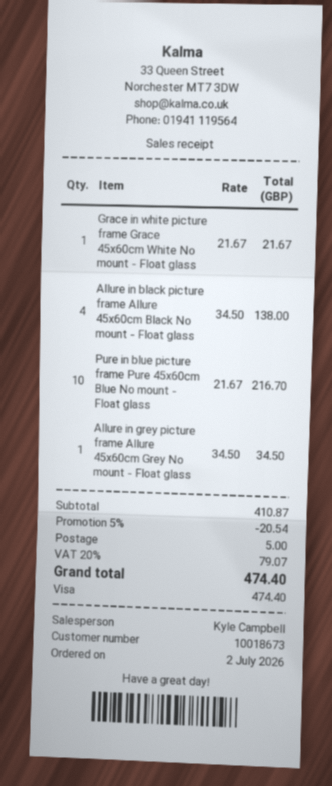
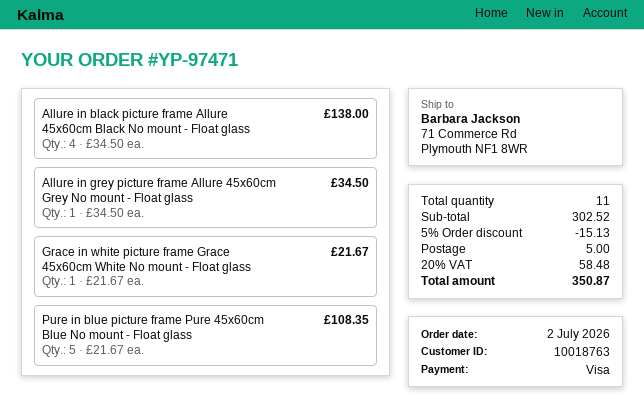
customer number: 10018673 -> 10018763
Pure in blue picture frame Pure 45x60cm Blue No mount - Float glass: 10 x 21.67 = 216.70 -> 5 x 21.67 = 108.35
subtotal: 410.87 -> 302.52
discount: 5% = 20.54 -> 5% = 15.13
tax: 20% = 79.07 -> 20% = 58.48
total: 474.40 -> 350.87

